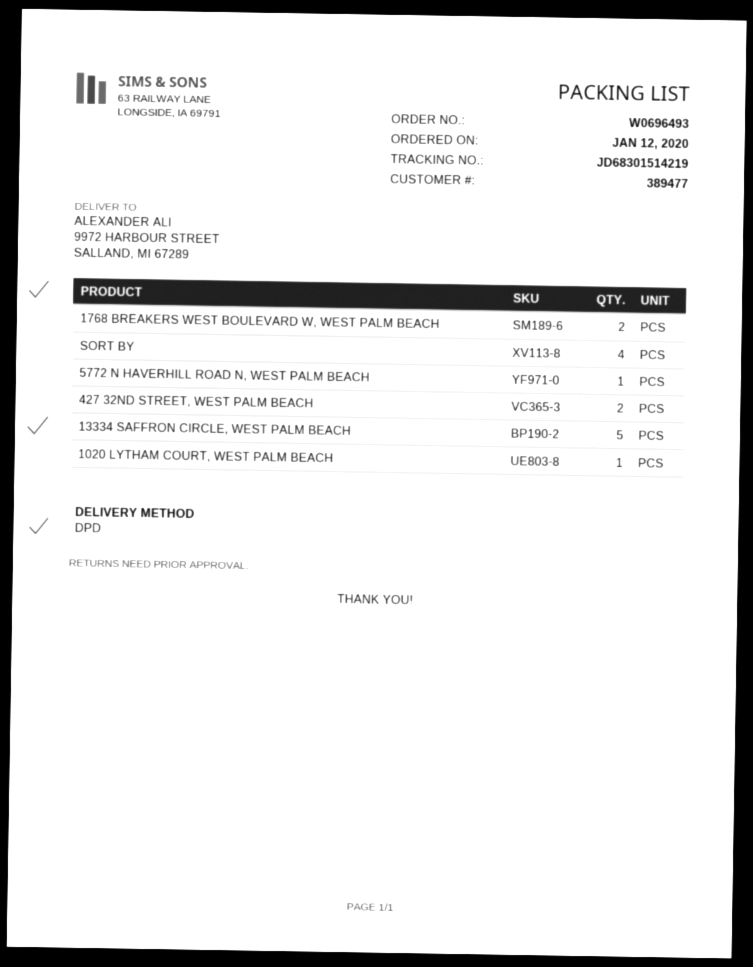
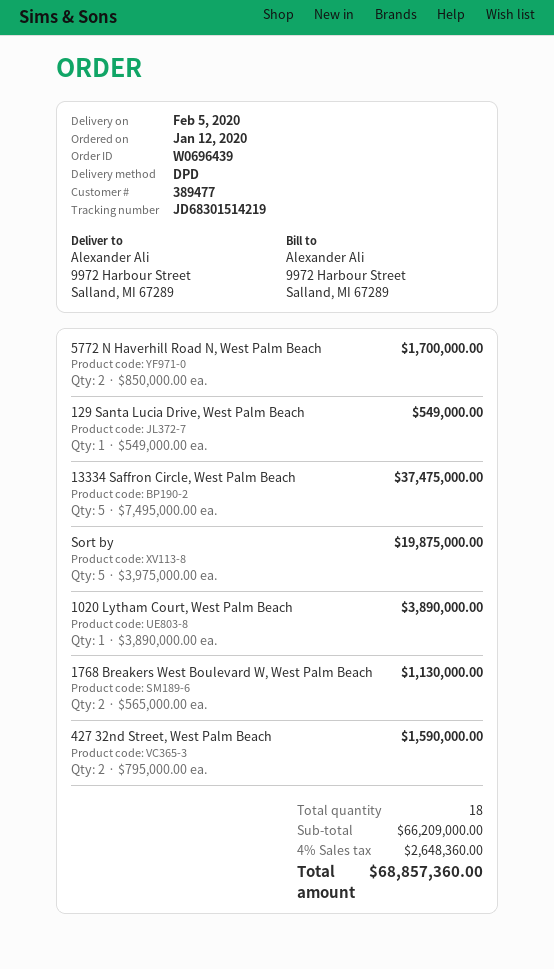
order number: W0696493 -> W0696439
SORT BY: 4 -> 5
5772 N HAVERHILL ROAD N, WEST PALM BEACH: 1 -> 2
129 Santa Lucia Drive, West Palm Beach: none -> 1

